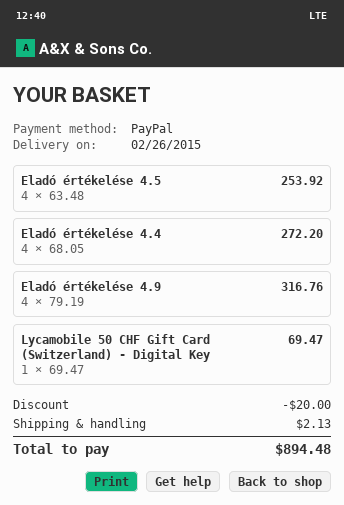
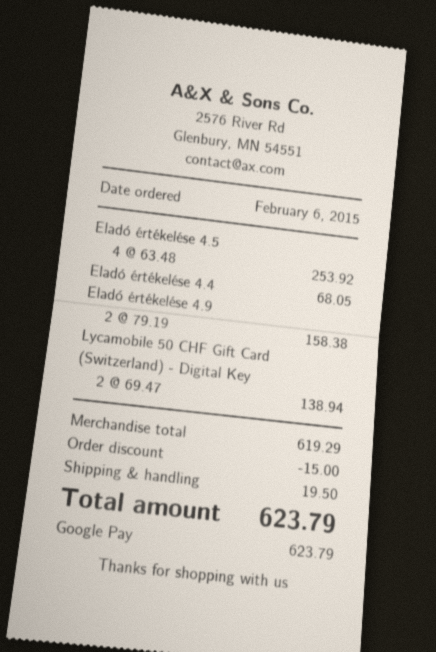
payment method: PayPal -> Google Pay
Eladó értékelése 4.4: 4 x 68.05 = 272.20 -> 1 x 68.05 = 68.05
Eladó értékelése 4.9: 4 x 79.19 = 316.76 -> 2 x 79.19 = 158.38
Lycamobile 50 CHF Gift Card (Switzerland) - Digital Key: 1 x 69.47 = 69.47 -> 2 x 69.47 = 138.94
discount: 20.00 -> 15.00
shipping: 2.13 -> 19.50
total: 894.48 -> 623.79

